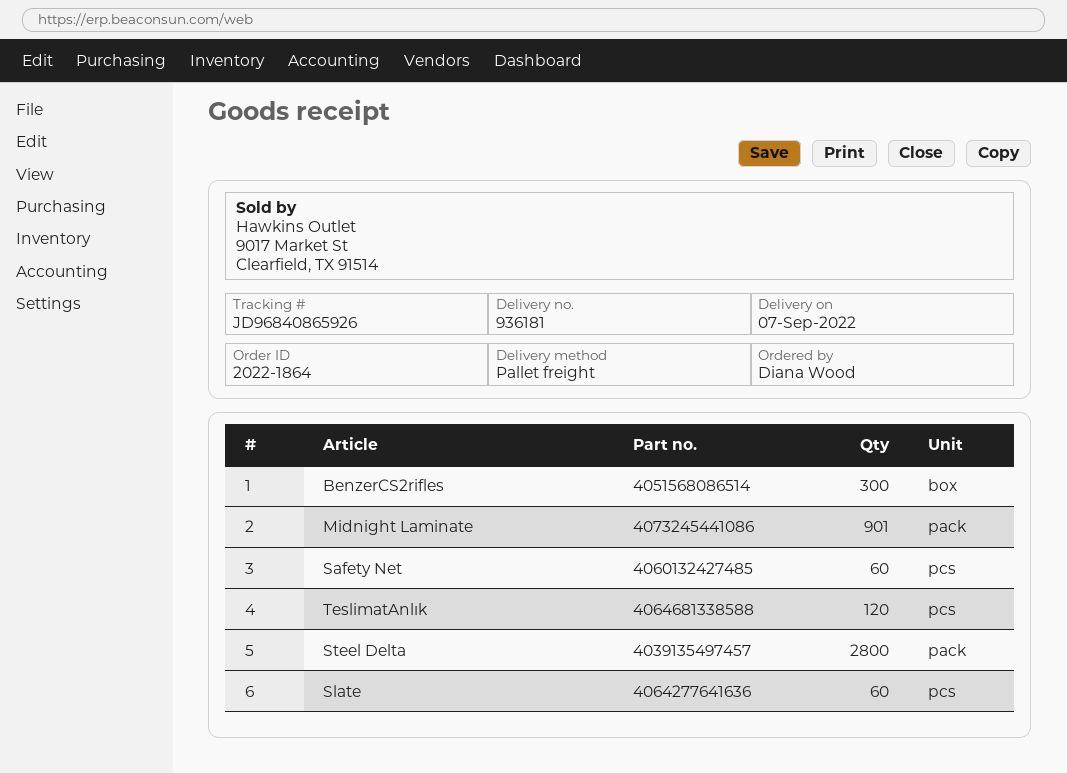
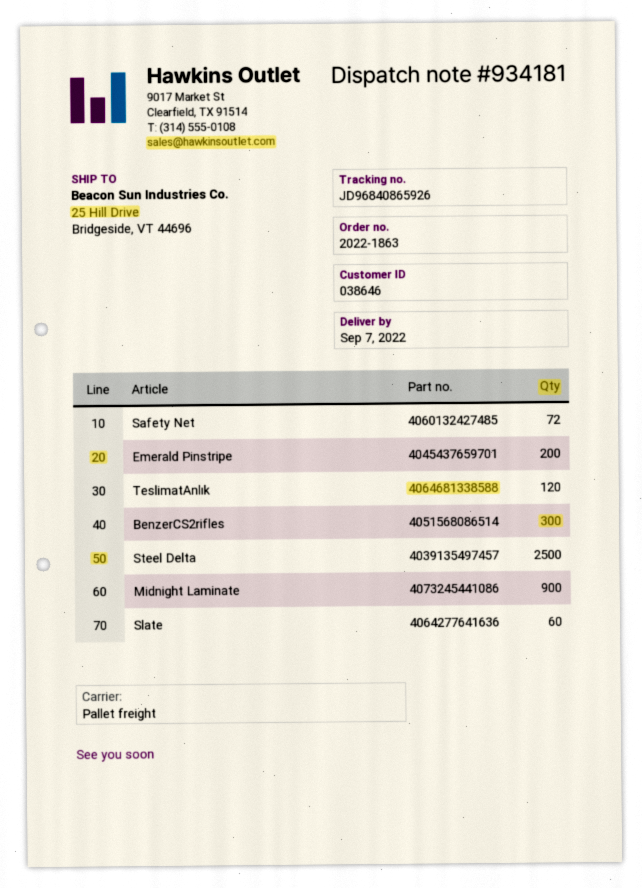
order number: 2022-1864 -> 2022-1863
delivery note number: 936181 -> 934181
Midnight Laminate: 901 -> 900
Safety Net: 60 -> 72
Steel Delta: 2800 -> 2500
Emerald Pinstripe: none -> 200

